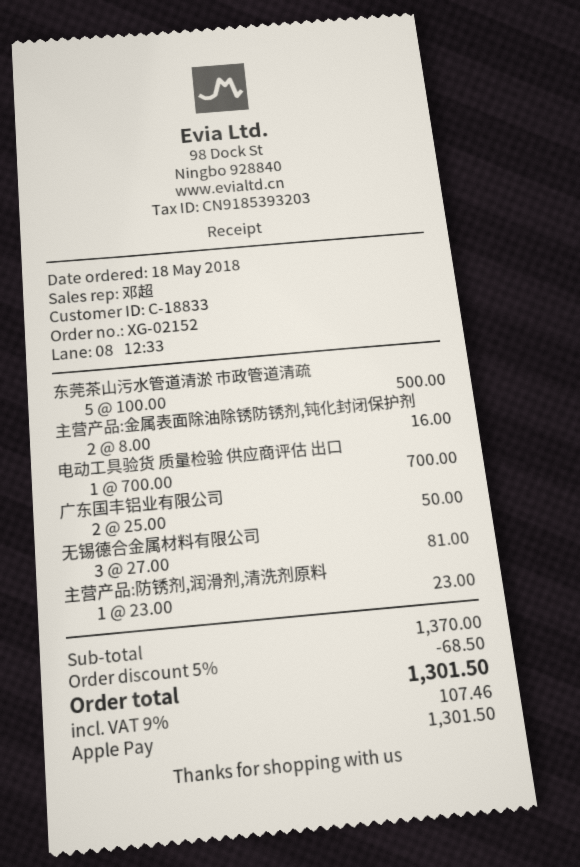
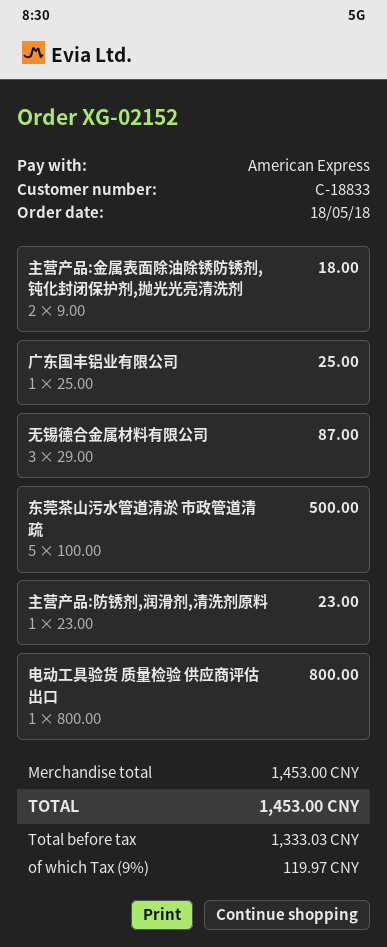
payment method: Apple Pay -> American Express
主营产品:金属表面除油除锈防锈剂,钝化封闭保护剂: 2 x 8.00 = 16.00 -> 2 x 9.00 = 18.00
电动工具验货 质量检验 供应商评估 出口: 1 x 700.00 = 700.00 -> 1 x 800.00 = 800.00
广东国丰铝业有限公司: 2 x 25.00 = 50.00 -> 1 x 25.00 = 25.00
无锡德合金属材料有限公司: 3 x 27.00 = 81.00 -> 3 x 29.00 = 87.00
subtotal: 1370.00 -> 1453.00
discount: 5% = 68.50 -> none
tax: 9% = 107.46 -> 9% = 119.97
total: 1301.50 -> 1453.00

